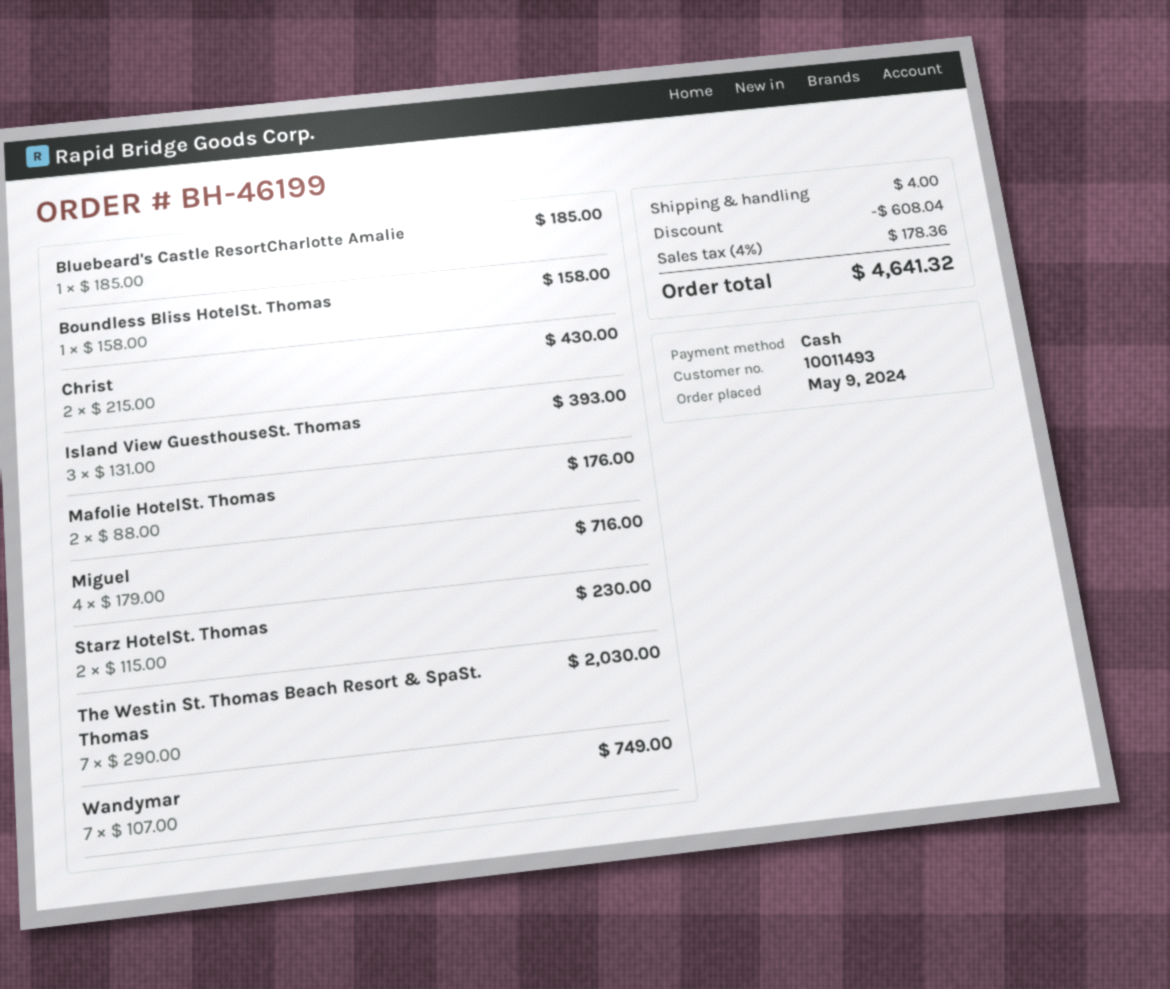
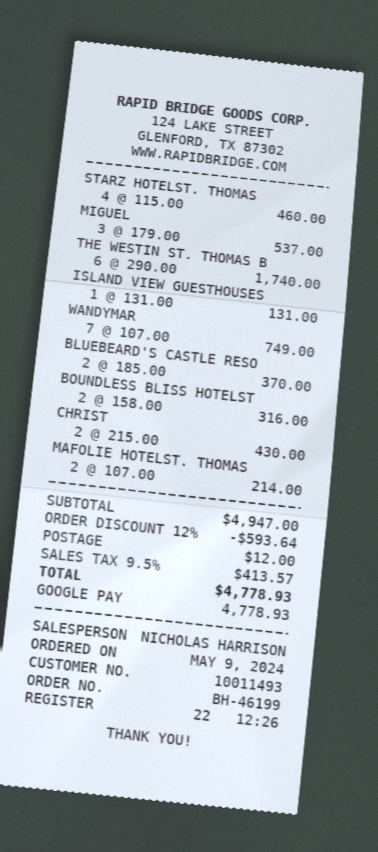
payment method: cash -> Google Pay
Bluebeard's Castle ResortCharlotte Amalie: 1 x 185.00 = 185.00 -> 2 x 185.00 = 370.00
Boundless Bliss HotelSt. Thomas: 1 x 158.00 = 158.00 -> 2 x 158.00 = 316.00
Island View GuesthouseSt. Thomas: 3 x 131.00 = 393.00 -> 1 x 131.00 = 131.00
Mafolie HotelSt. Thomas: 2 x 88.00 = 176.00 -> 2 x 107.00 = 214.00
Miguel: 4 x 179.00 = 716.00 -> 3 x 179.00 = 537.00
Starz HotelSt. Thomas: 2 x 115.00 = 230.00 -> 4 x 115.00 = 460.00
The Westin St. Thomas Beach Resort & SpaSt. Thomas: 7 x 290.00 = 2030.00 -> 6 x 290.00 = 1740.00
discount: 608.04 -> 593.64
shipping: 4.00 -> 12.00
tax: 4% = 178.36 -> 9.5% = 413.57
total: 4641.32 -> 4778.93

